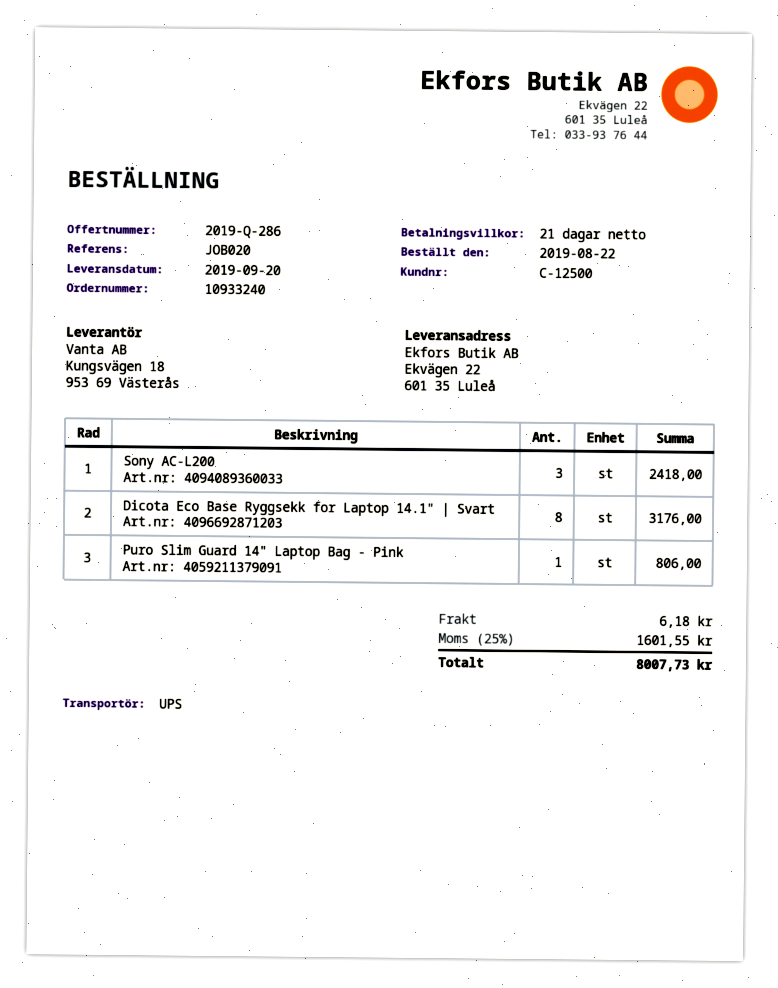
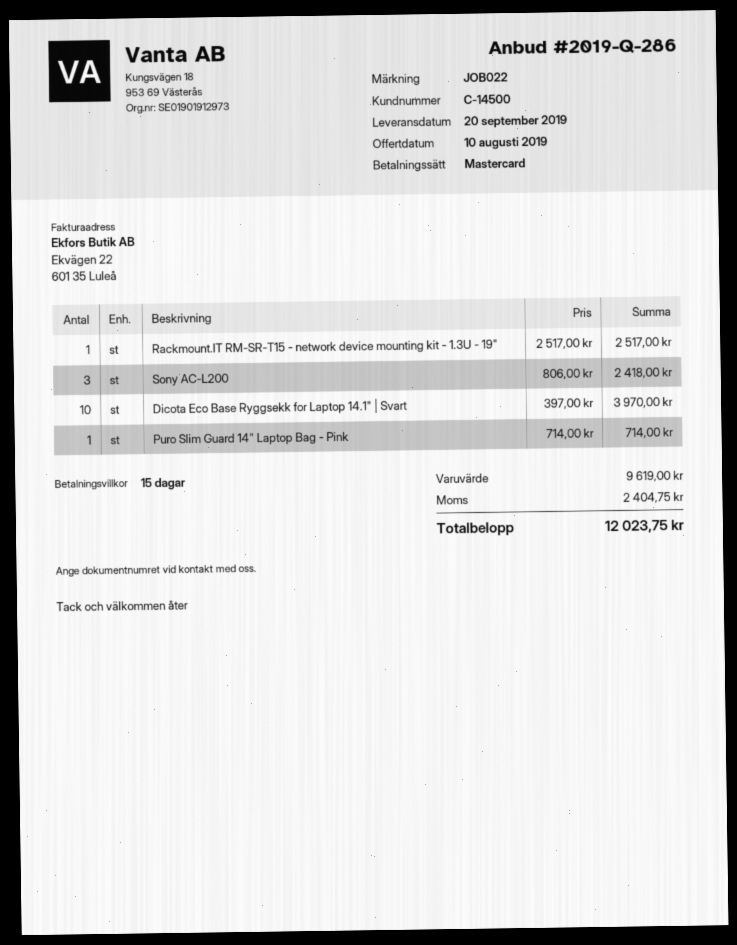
payment terms: 21 days -> 15 days
customer number: C-12500 -> C-14500
reference: JOB020 -> JOB022
Dicota Eco Base Ryggsekk for Laptop 14.1" | Svart: 8 for 3176.00 -> 10 for 3970.00
Puro Slim Guard 14" Laptop Bag - Pink: 1 for 806.00 -> 1 for 714.00
Rackmount.IT RM-SR-T15 - network device mounting kit - 1.3U - 19": none -> 1 for 2517.00
shipping: 6.18 -> none
tax: 1601.55 -> 2404.75
total: 8007.73 -> 12023.75

